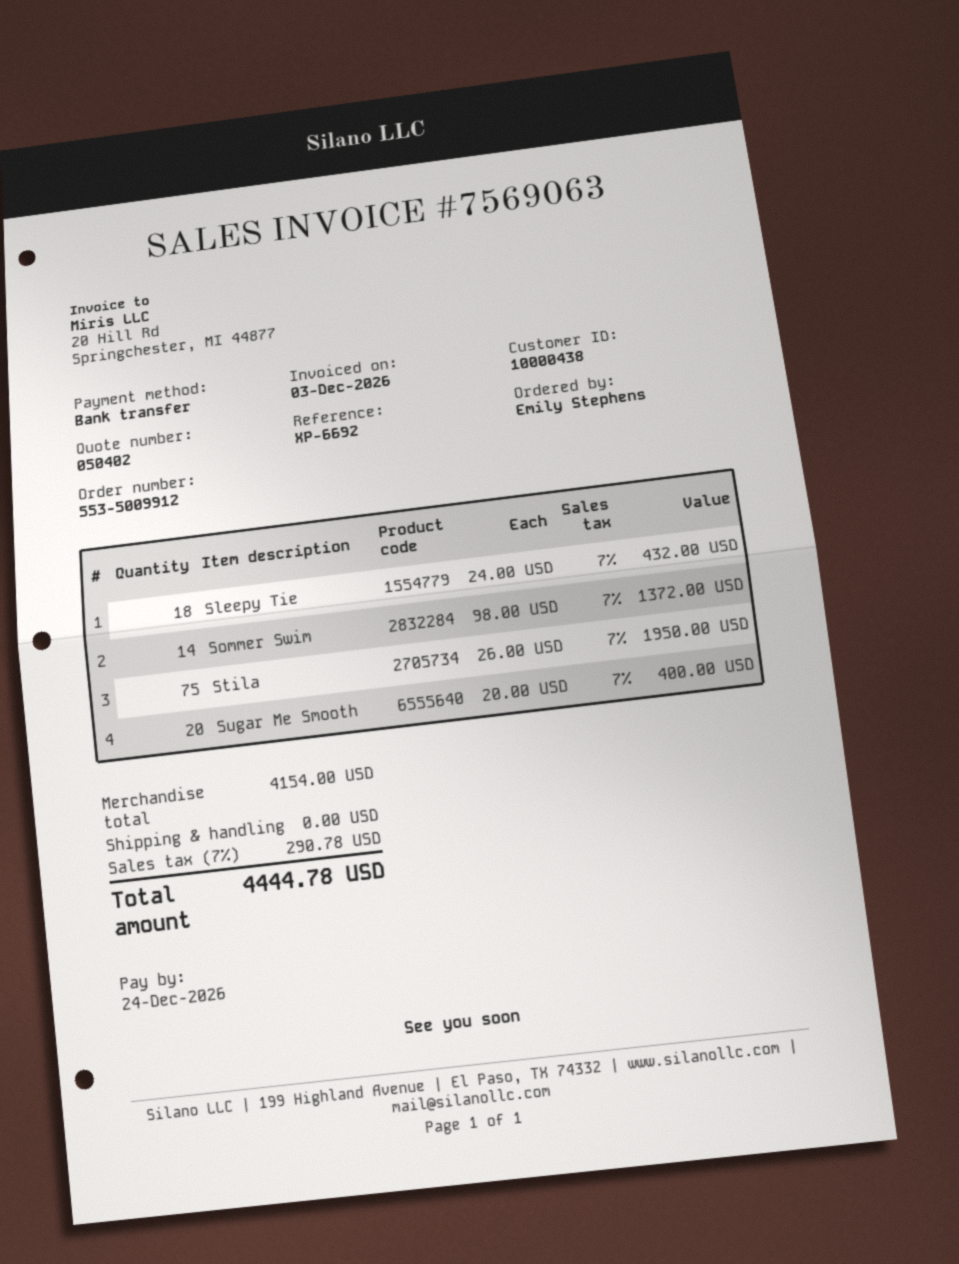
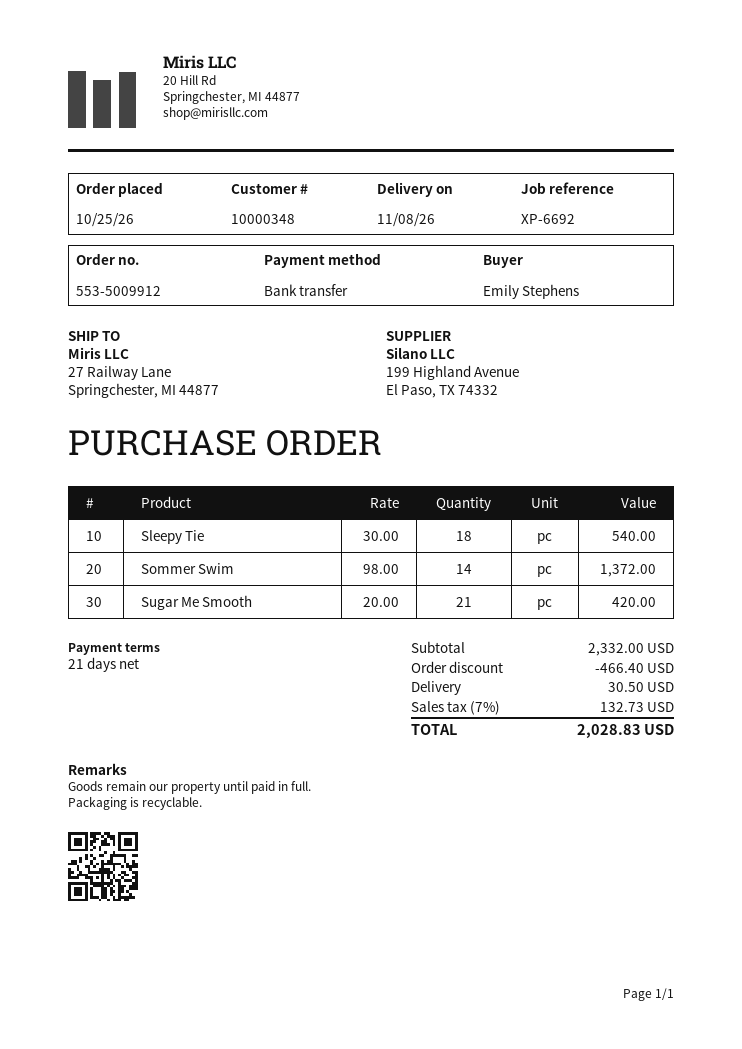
customer number: 10000438 -> 10000348
Sleepy Tie: 18 x 24.00 = 432.00 -> 18 x 30.00 = 540.00
Stila: 75 x 26.00 = 1950.00 -> none
Sugar Me Smooth: 20 x 20.00 = 400.00 -> 21 x 20.00 = 420.00
subtotal: 4154.00 -> 2332.00
discount: none -> 466.40
shipping: 0.00 -> 30.50
tax: 7% = 290.78 -> 7% = 132.73
total: 4444.78 -> 2028.83

